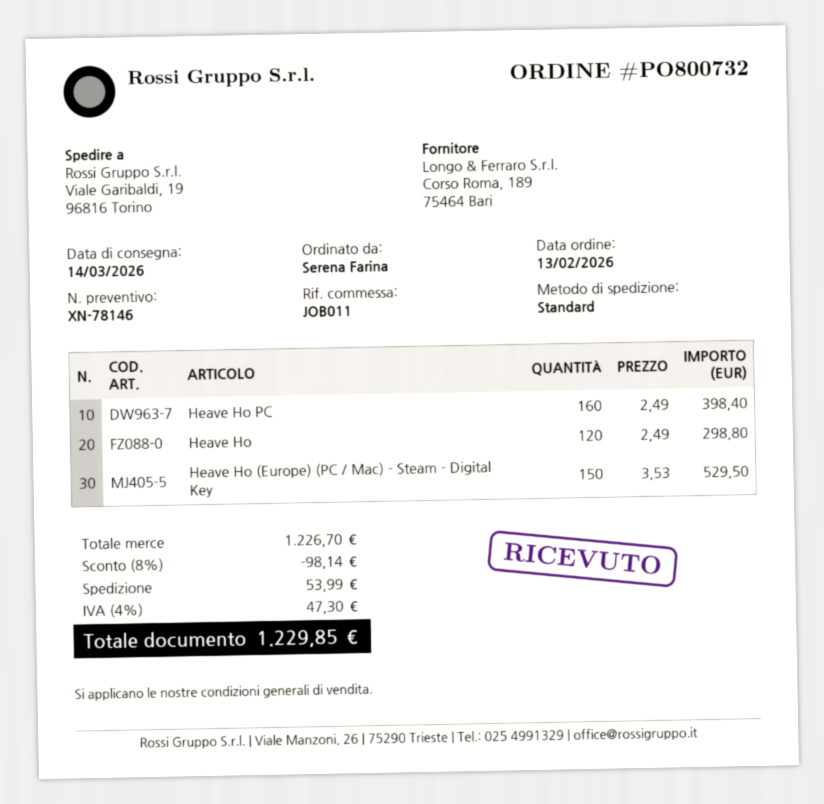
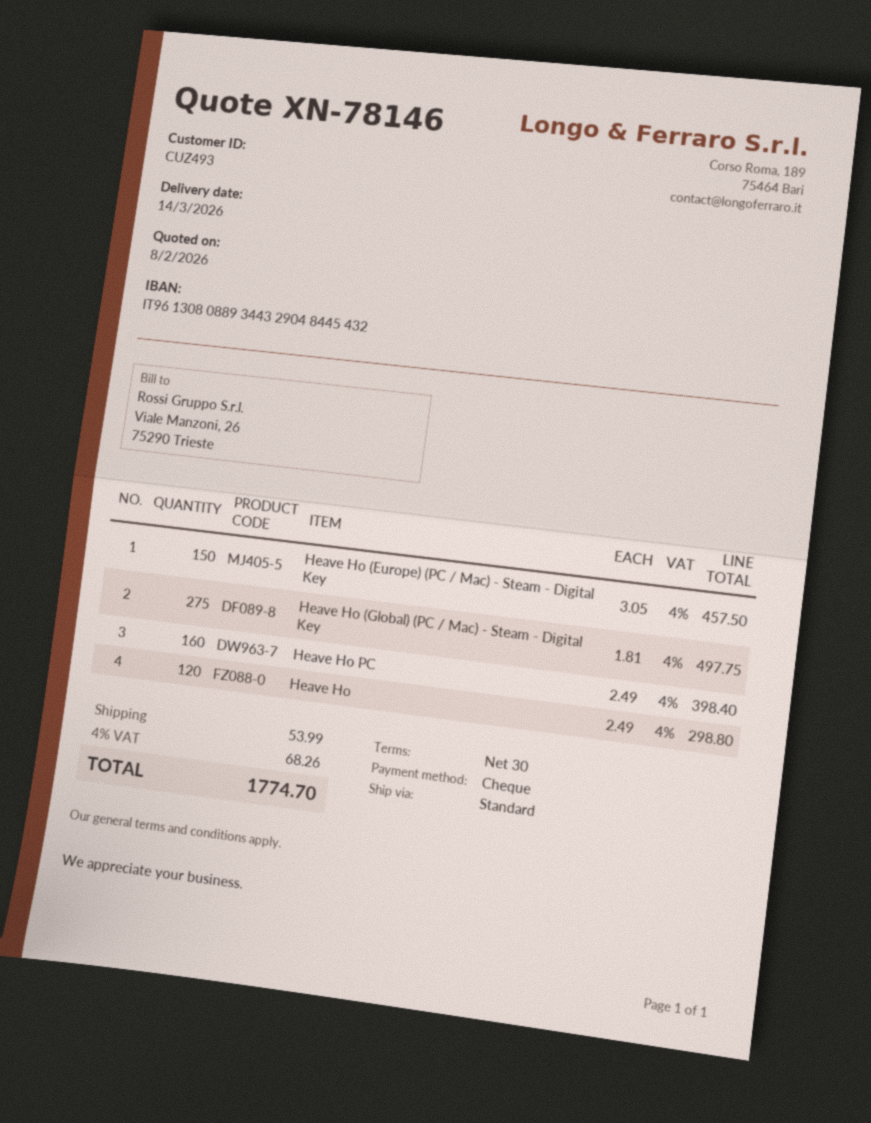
Heave Ho (Europe) (PC / Mac) - Steam - Digital Key: 150 x 3.53 = 529.50 -> 150 x 3.05 = 457.50
Heave Ho (Global) (PC / Mac) - Steam - Digital Key: none -> 275 x 1.81 = 497.75
discount: 8% = 98.14 -> none
tax: 4% = 47.30 -> 4% = 68.26
total: 1229.85 -> 1774.70

